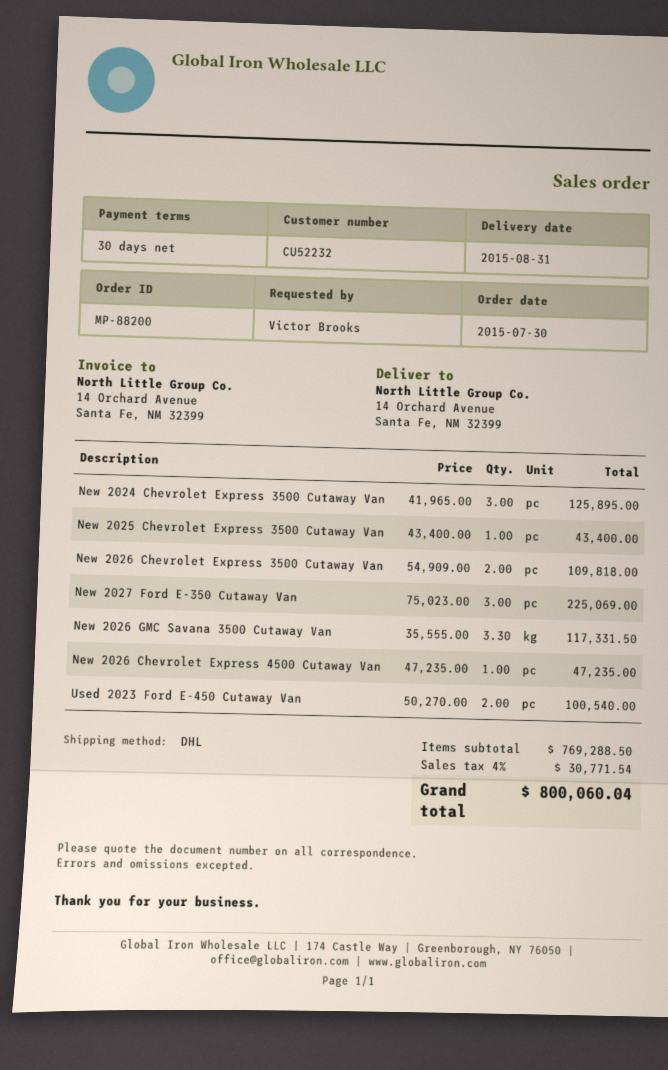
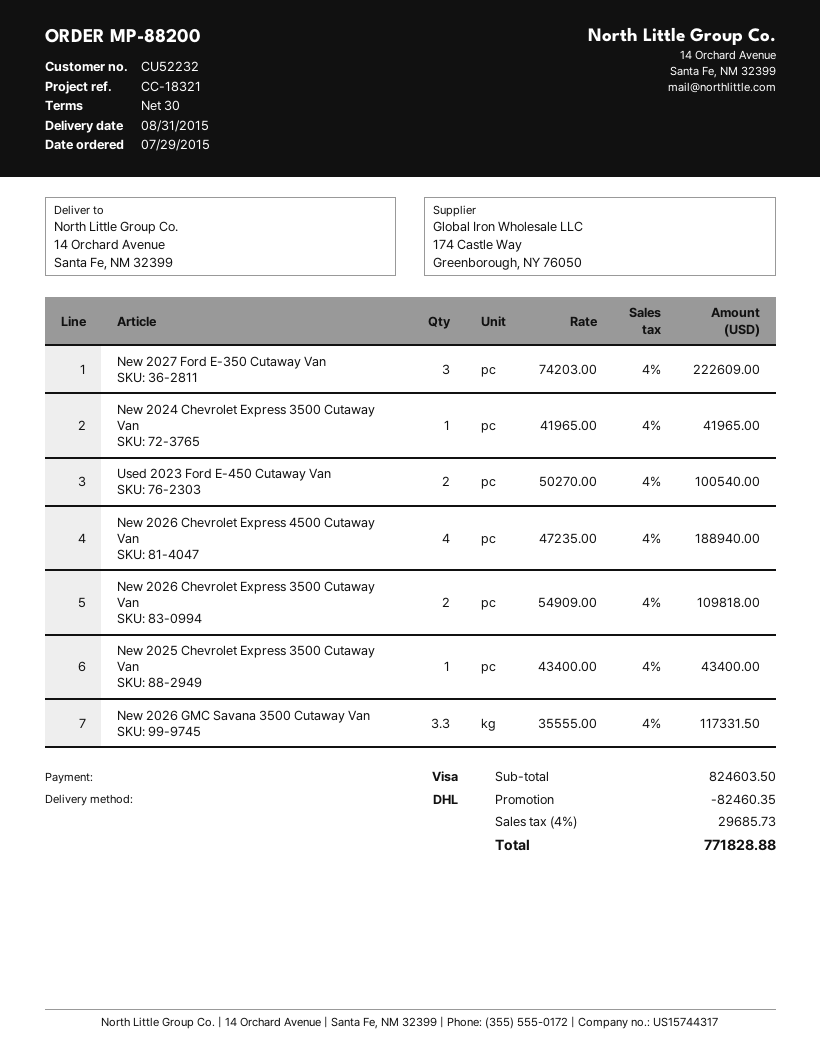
order date: 2015-07-30 -> 2015-07-29
New 2024 Chevrolet Express 3500 Cutaway Van: 3 x 41965.00 = 125895.00 -> 1 x 41965.00 = 41965.00
New 2027 Ford E-350 Cutaway Van: 3 x 75023.00 = 225069.00 -> 3 x 74203.00 = 222609.00
New 2026 Chevrolet Express 4500 Cutaway Van: 1 x 47235.00 = 47235.00 -> 4 x 47235.00 = 188940.00
subtotal: 769288.50 -> 824603.50
discount: none -> 82460.35
tax: 4% = 30771.54 -> 4% = 29685.73
total: 800060.04 -> 771828.88

